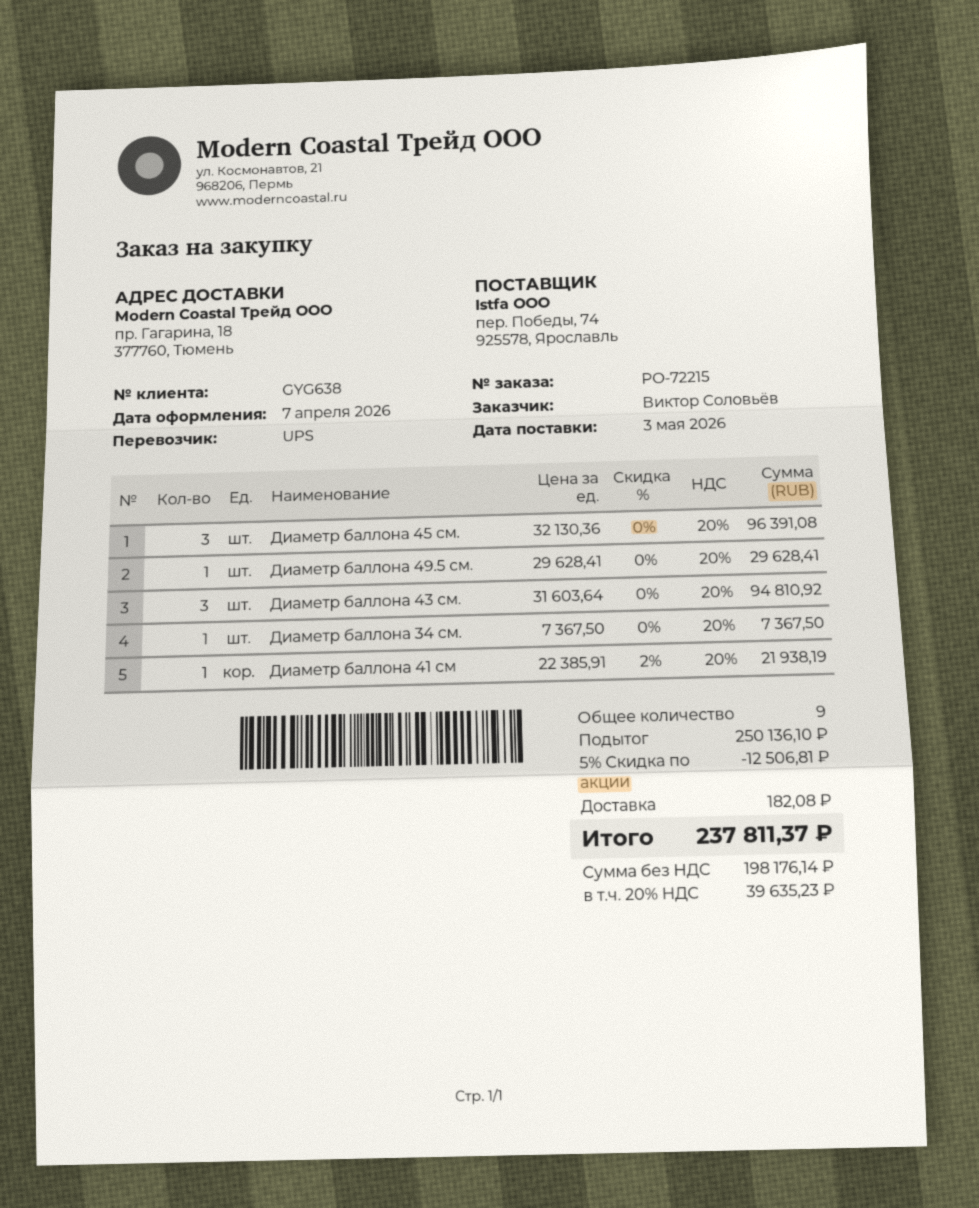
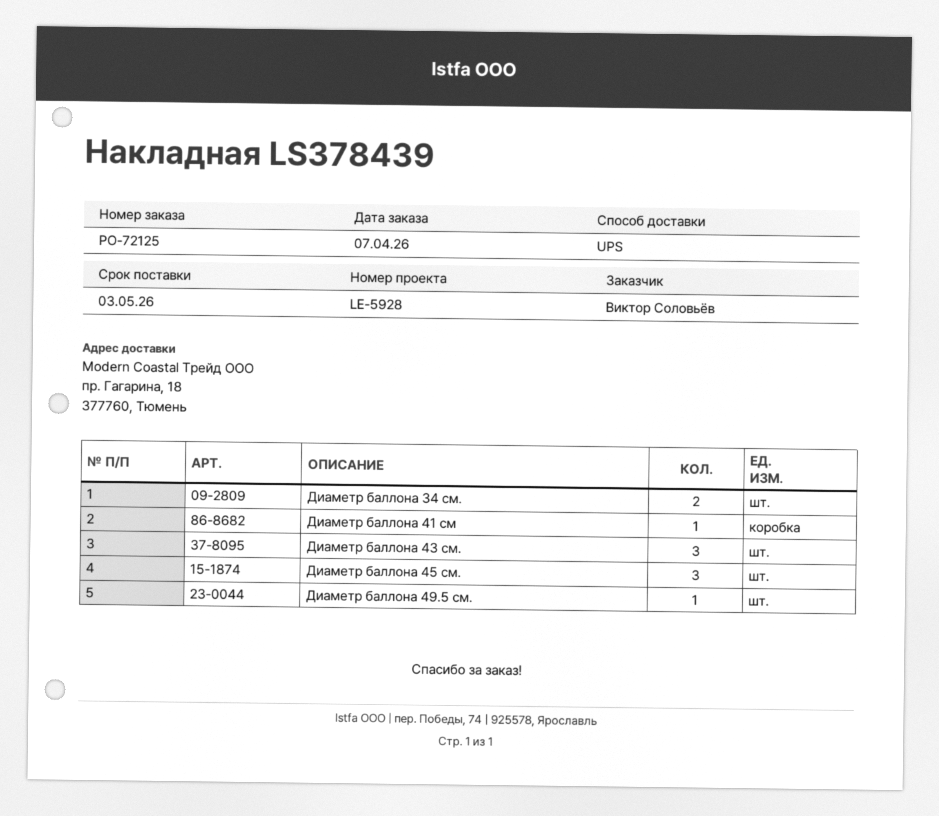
order number: PO-72215 -> PO-72125
Диаметр баллона 34 см.: 1 -> 2

